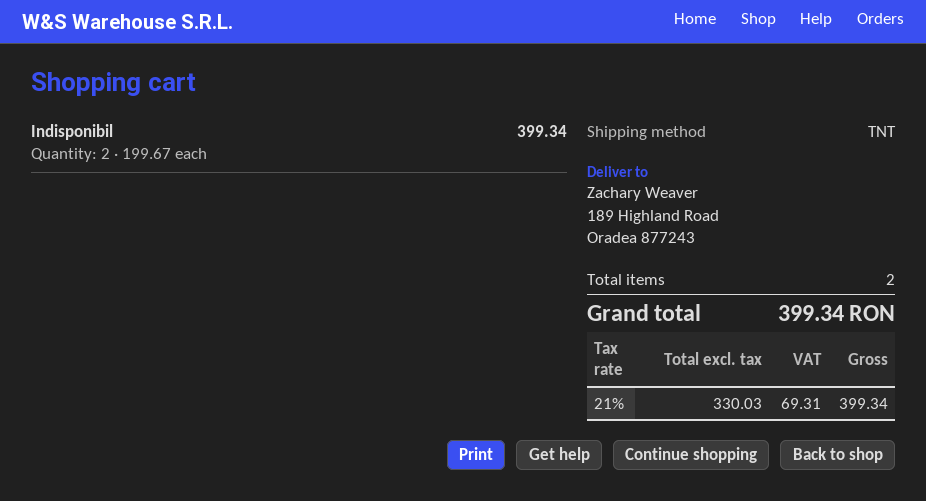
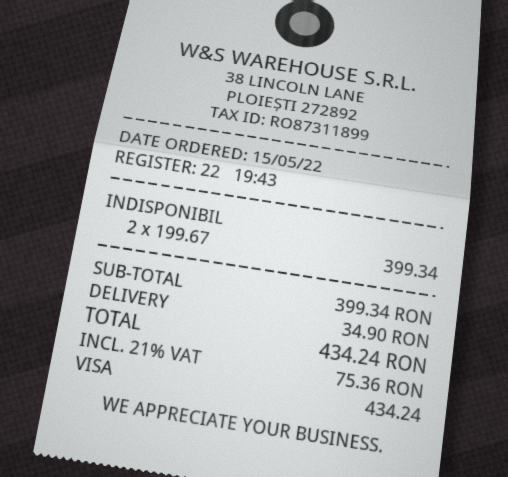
shipping: none -> 34.90
tax: 21% = 69.31 -> 21% = 75.36
total: 399.34 -> 434.24

